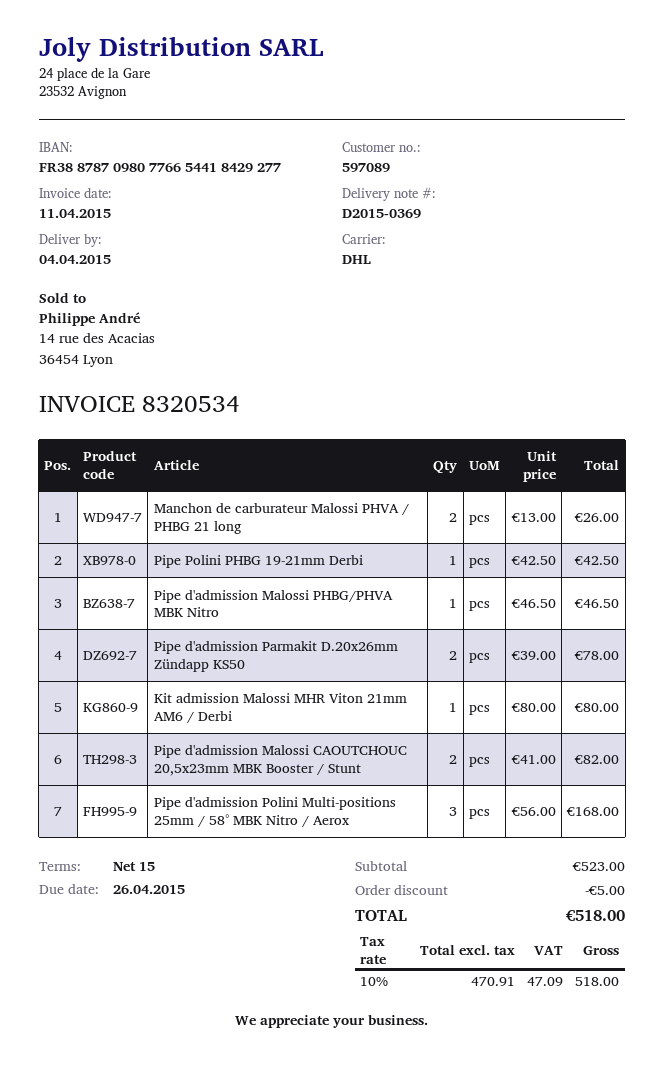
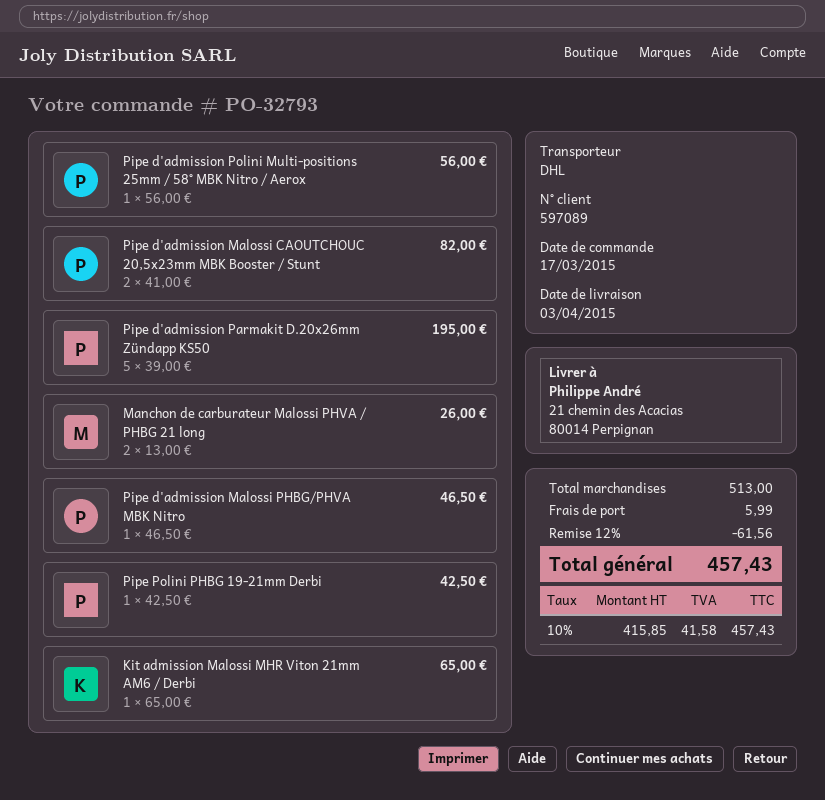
delivery date: 2015-04-04 -> 2015-04-03
Pipe d'admission Parmakit D.20x26mm Zündapp KS50: 2 x 39.00 = 78.00 -> 5 x 39.00 = 195.00
Kit admission Malossi MHR Viton 21mm AM6 / Derbi: 1 x 80.00 = 80.00 -> 1 x 65.00 = 65.00
Pipe d'admission Polini Multi-positions 25mm / 58° MBK Nitro / Aerox: 3 x 56.00 = 168.00 -> 1 x 56.00 = 56.00
subtotal: 523.00 -> 513.00
discount: 5.00 -> 61.56
shipping: none -> 5.99
net: 470.91 -> 415.85
tax: 10% = 47.09 -> 10% = 41.58
total: 518.00 -> 457.43

